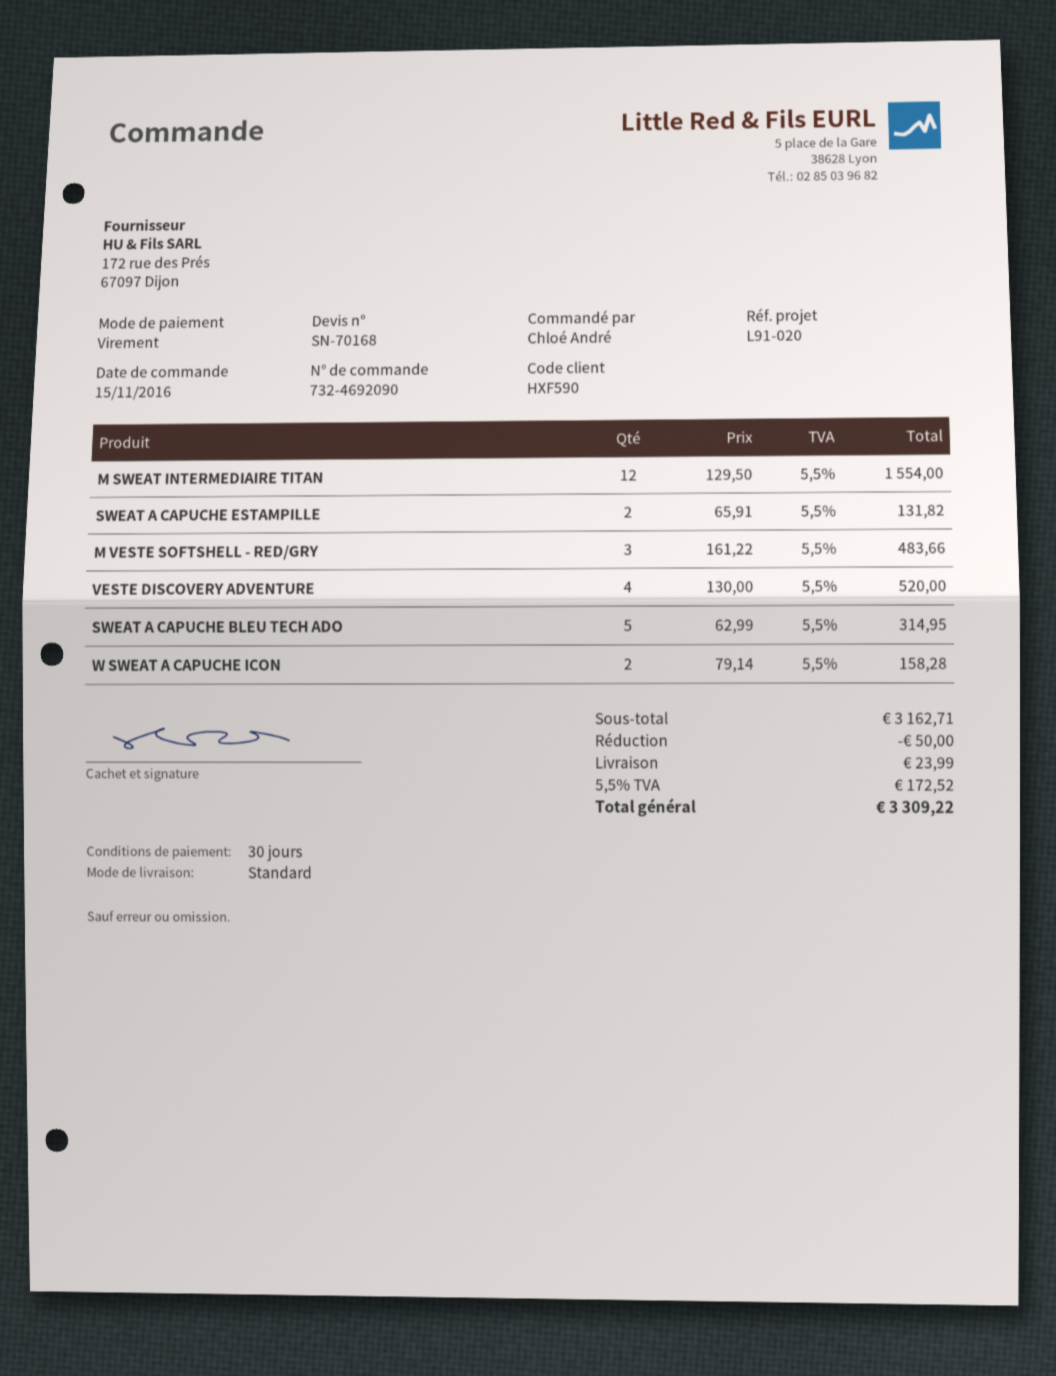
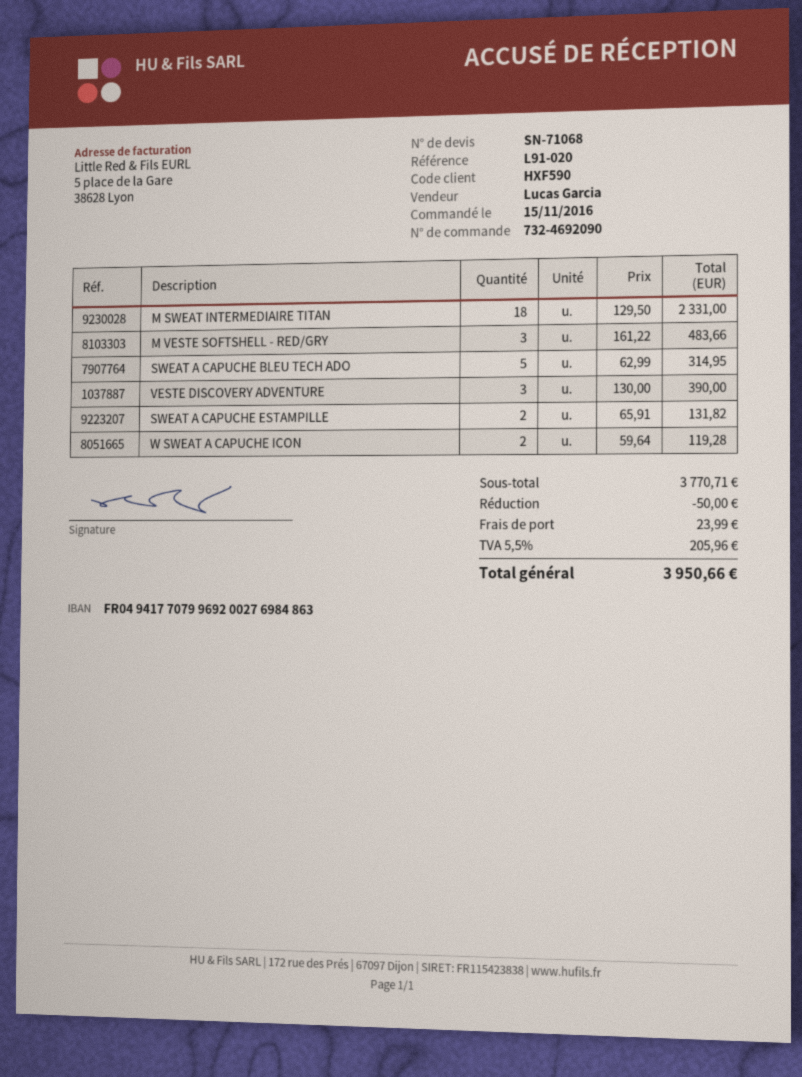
quote number: SN-70168 -> SN-71068
M SWEAT INTERMEDIAIRE TITAN: 12 x 129.50 = 1554.00 -> 18 x 129.50 = 2331.00
VESTE DISCOVERY ADVENTURE: 4 x 130.00 = 520.00 -> 3 x 130.00 = 390.00
W SWEAT A CAPUCHE ICON: 2 x 79.14 = 158.28 -> 2 x 59.64 = 119.28
subtotal: 3162.71 -> 3770.71
tax: 5.5% = 172.52 -> 5.5% = 205.96
total: 3309.22 -> 3950.66

